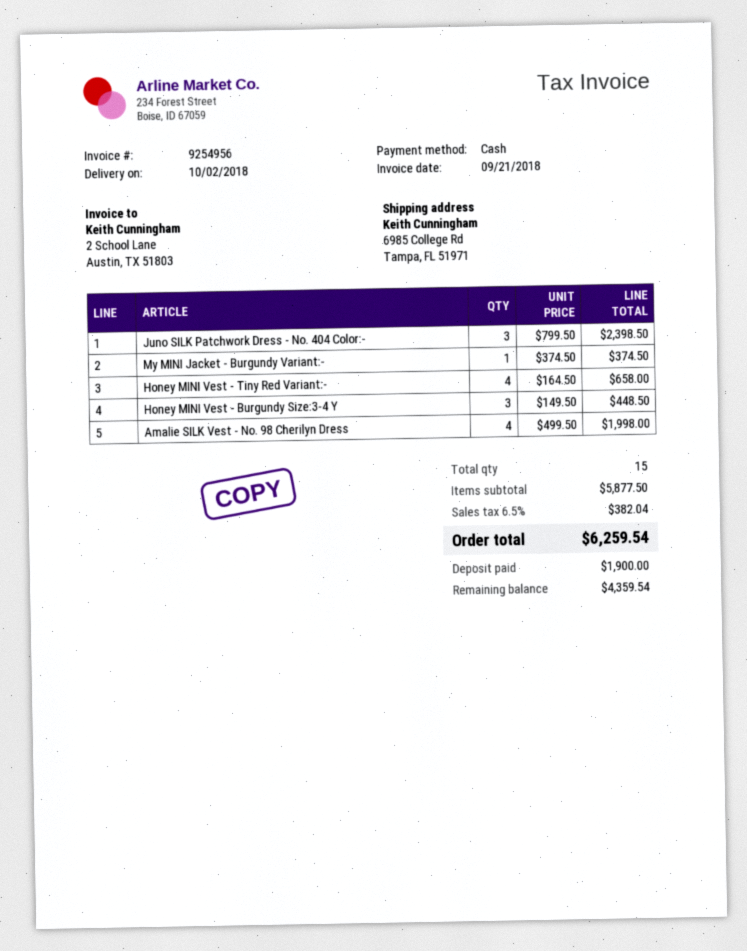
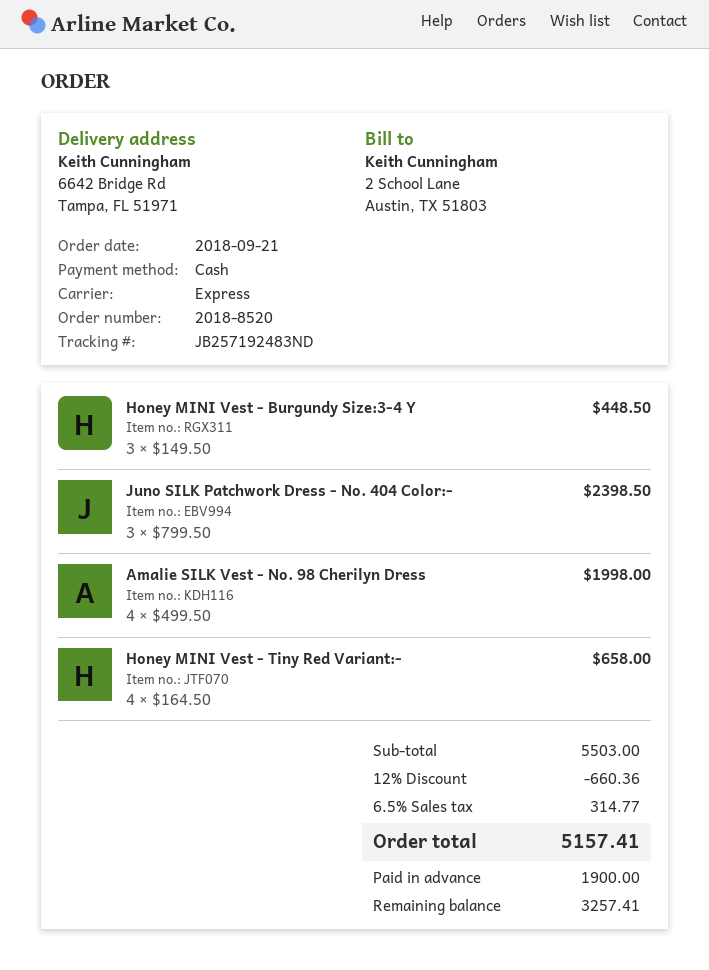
ship to: 6985 College Rd, Tampa, FL 51971 -> 6642 Bridge Rd, Tampa, FL 51971
My MINI Jacket - Burgundy Variant:-: 1 x 374.50 = 374.50 -> none
subtotal: 5877.50 -> 5503.00
discount: none -> 12% = 660.36
tax: 6.5% = 382.04 -> 6.5% = 314.77
total: 6259.54 -> 5157.41
balance: 4359.54 -> 3257.41

